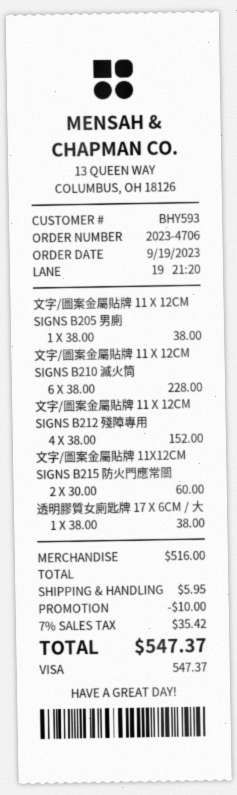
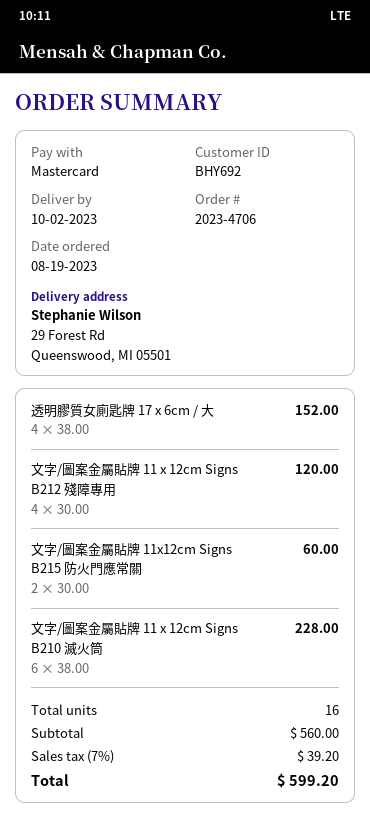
order date: 2023-09-19 -> 2023-08-19
customer number: BHY593 -> BHY692
payment method: Visa -> Mastercard
文字/圖案金屬貼牌 11 X 12CM SIGNS B205 男廁: 1 x 38.00 = 38.00 -> none
文字/圖案金屬貼牌 11 X 12CM SIGNS B212 殘障專用: 4 x 38.00 = 152.00 -> 4 x 30.00 = 120.00
透明膠質女廁匙牌 17 X 6CM / 大: 1 x 38.00 = 38.00 -> 4 x 38.00 = 152.00
subtotal: 516.00 -> 560.00
discount: 10.00 -> none
shipping: 5.95 -> none
tax: 7% = 35.42 -> 7% = 39.20
total: 547.37 -> 599.20

